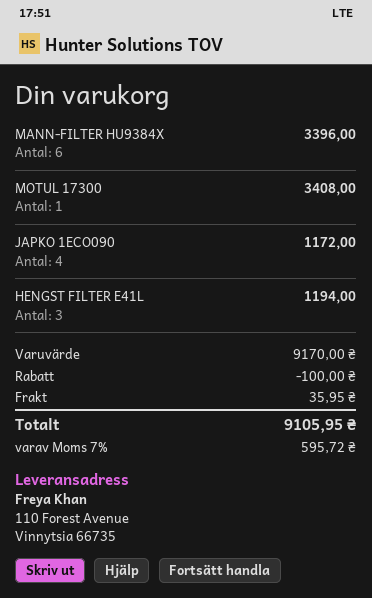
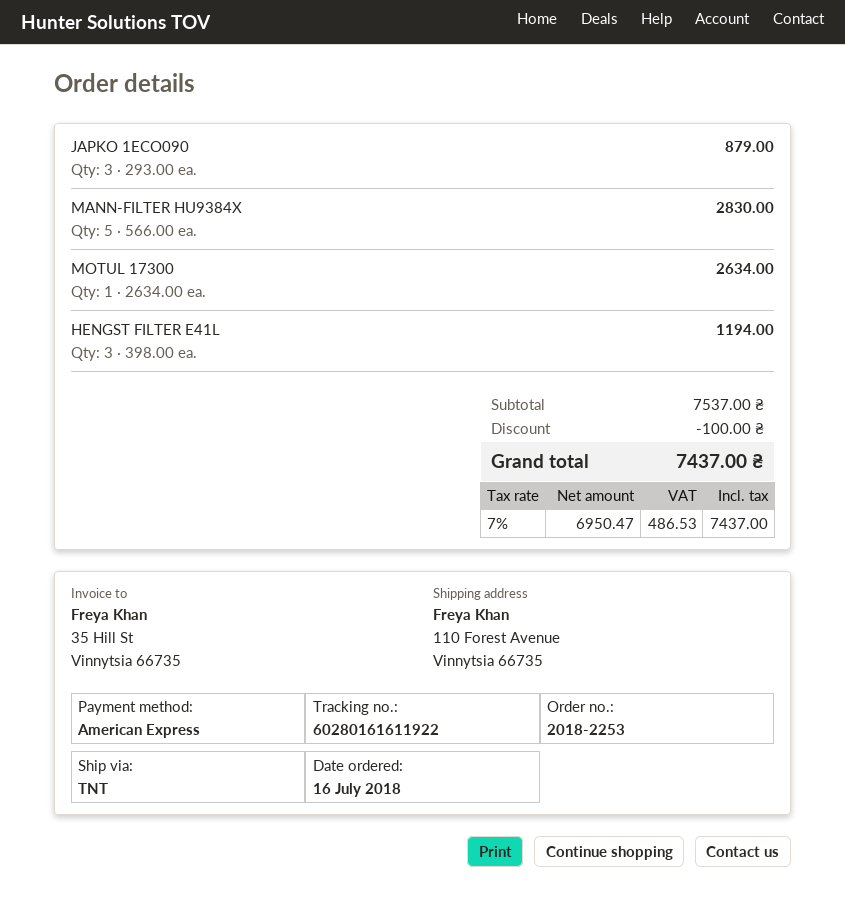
MANN-FILTER HU9384X: 6 for 3396.00 -> 5 for 2830.00
MOTUL 17300: 1 for 3408.00 -> 1 for 2634.00
JAPKO 1ECO090: 4 for 1172.00 -> 3 for 879.00
subtotal: 9170.00 -> 7537.00
shipping: 35.95 -> none
tax: 7% = 595.72 -> 7% = 486.53
total: 9105.95 -> 7437.00

